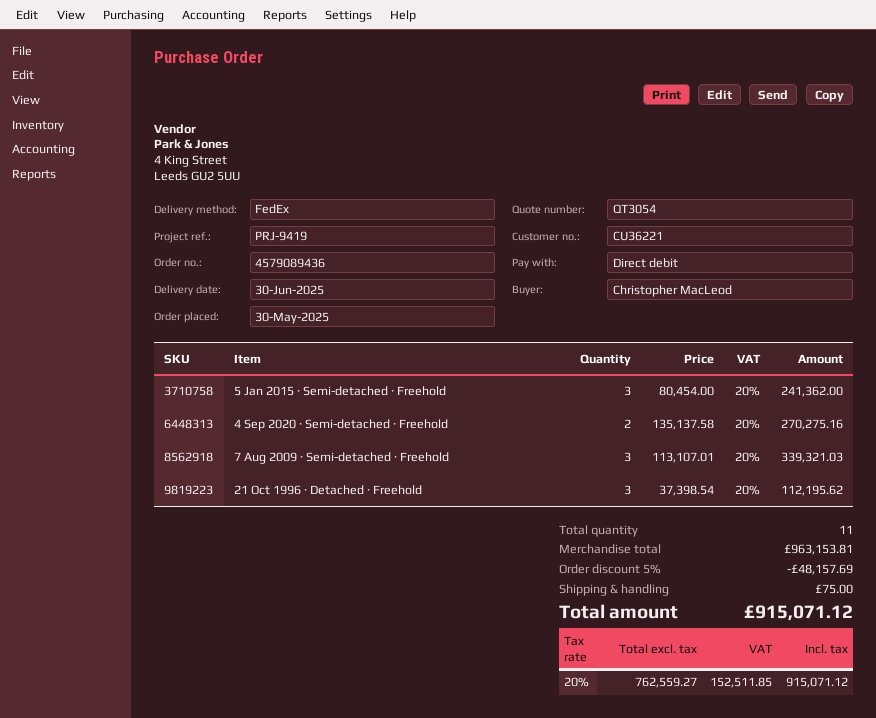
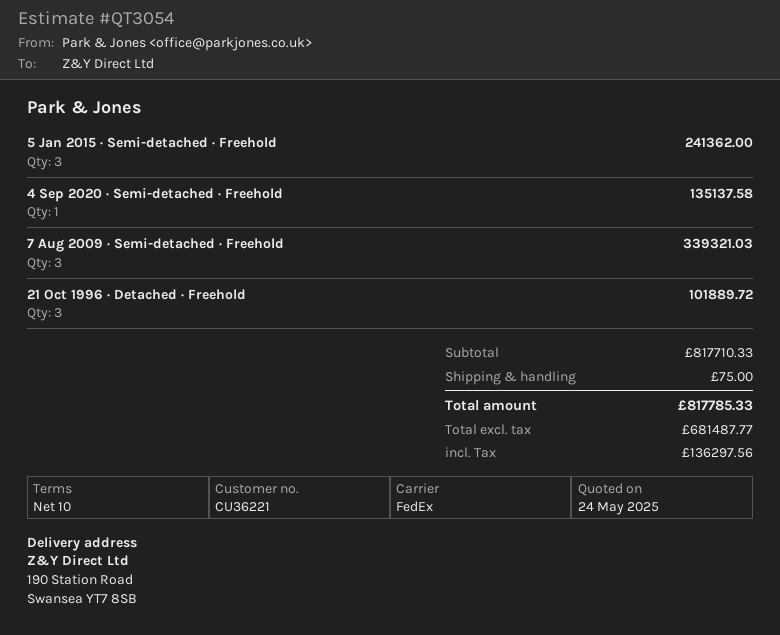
4 Sep 2020 · Semi-detached · Freehold: 2 for 270275.16 -> 1 for 135137.58
21 Oct 1996 · Detached · Freehold: 3 for 112195.62 -> 3 for 101889.72
subtotal: 963153.81 -> 817710.33
discount: 5% = 48157.69 -> none
net: 762559.27 -> 681487.77
tax: 152511.85 -> 136297.56
total: 915071.12 -> 817785.33

